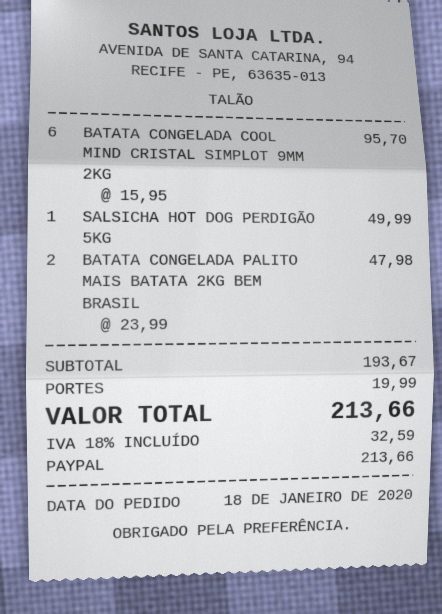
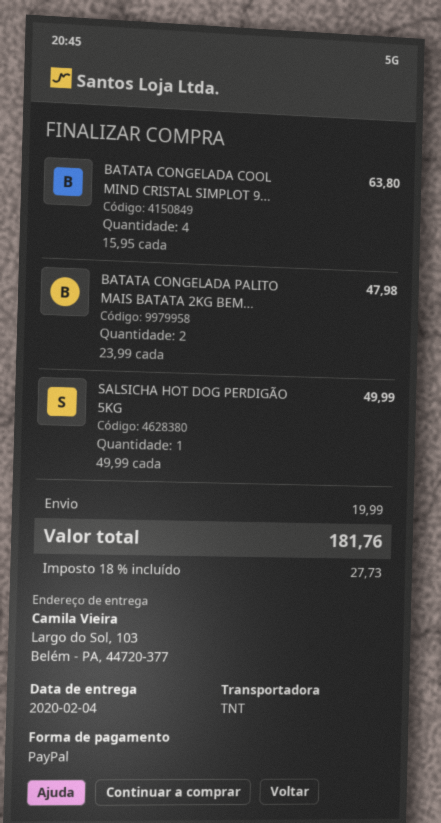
BATATA CONGELADA COOL MIND CRISTAL SIMPLOT 9MM 2KG: 6 x 15.95 = 95.70 -> 4 x 15.95 = 63.80
tax: 18% = 32.59 -> 18% = 27.73
total: 213.66 -> 181.76

